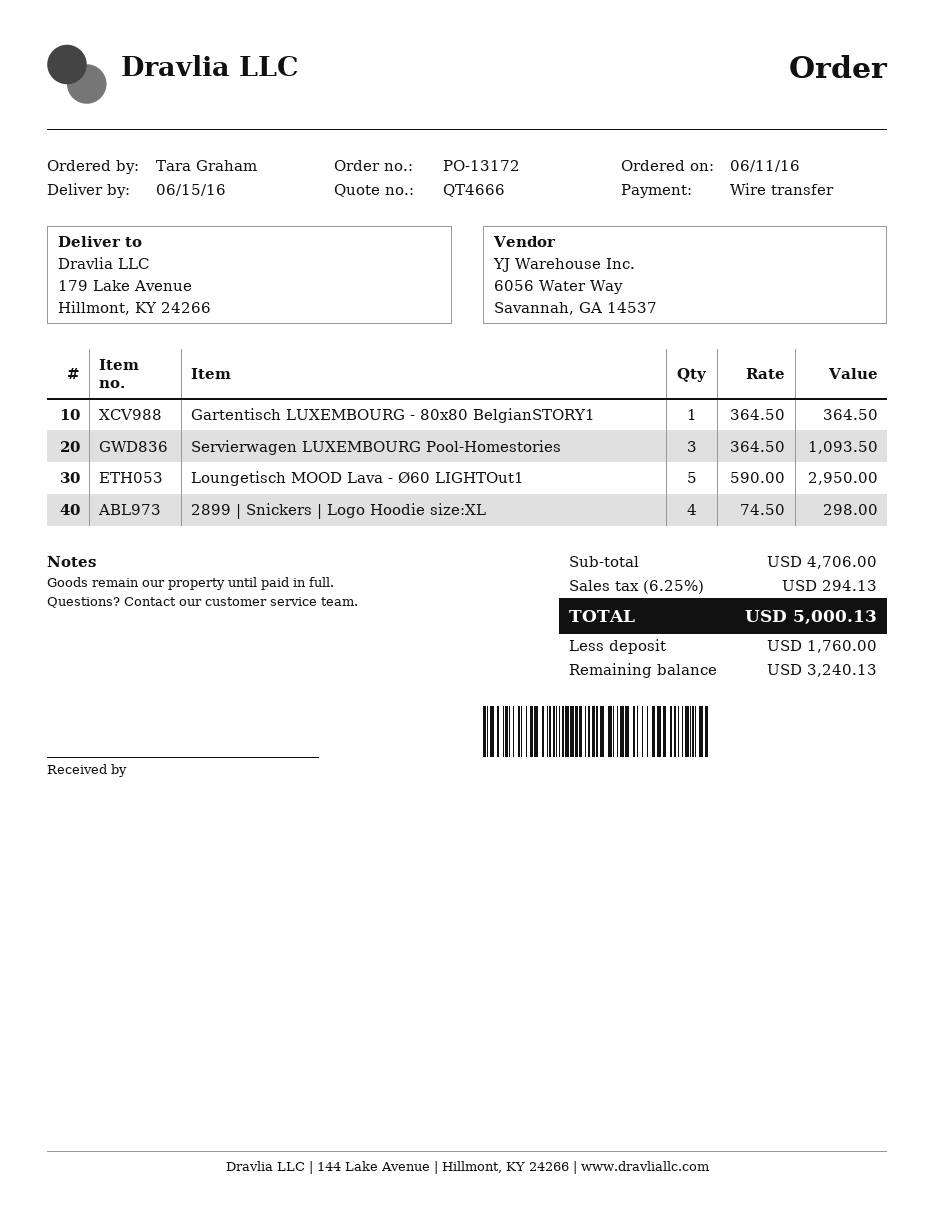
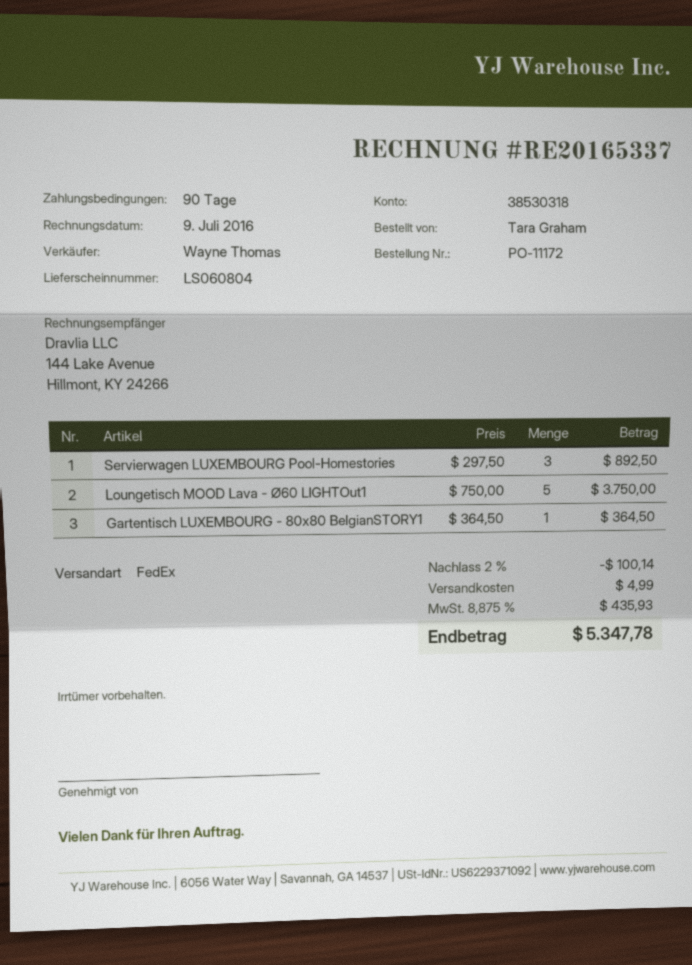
order number: PO-13172 -> PO-11172
Servierwagen LUXEMBOURG Pool-Homestories: 3 x 364.50 = 1093.50 -> 3 x 297.50 = 892.50
Loungetisch MOOD Lava - Ø60 LIGHTOut1: 5 x 590.00 = 2950.00 -> 5 x 750.00 = 3750.00
2899 | Snickers | Logo Hoodie size:XL: 4 x 74.50 = 298.00 -> none
discount: none -> 2% = 100.14
shipping: none -> 4.99
tax: 6.25% = 294.13 -> 8.875% = 435.93
total: 5000.13 -> 5347.78

